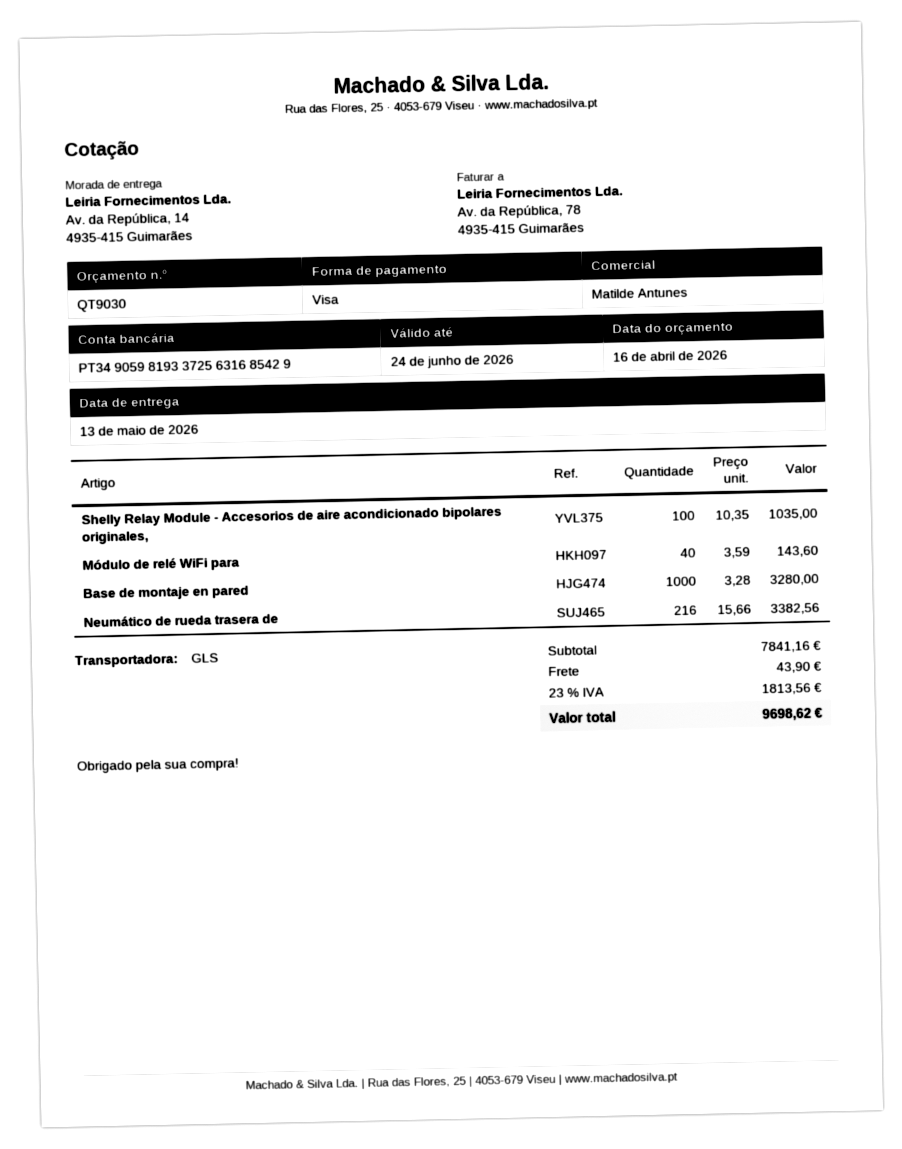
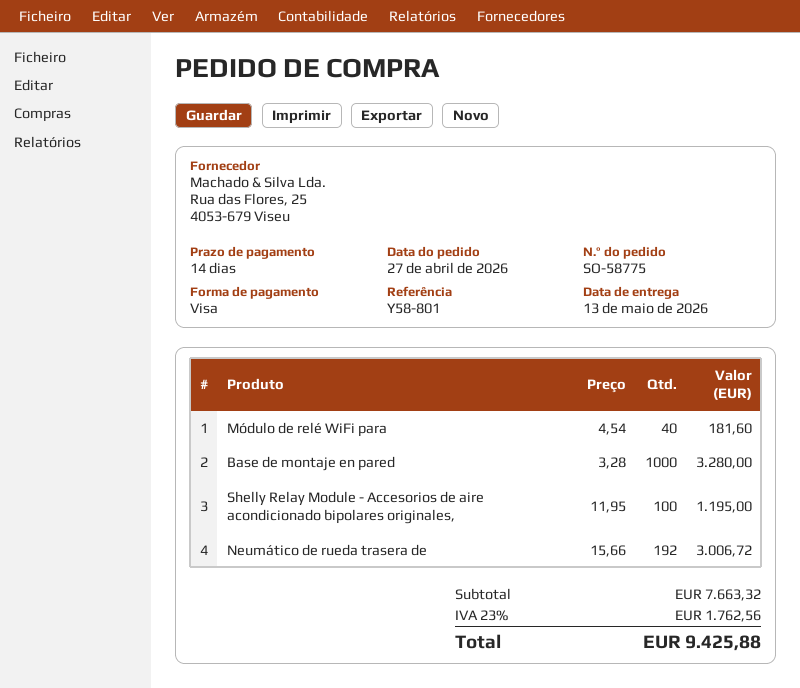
Shelly Relay Module - Accesorios de aire acondicionado bipolares originales,: 100 x 10.35 = 1035.00 -> 100 x 11.95 = 1195.00
Módulo de relé WiFi para: 40 x 3.59 = 143.60 -> 40 x 4.54 = 181.60
Neumático de rueda trasera de: 216 x 15.66 = 3382.56 -> 192 x 15.66 = 3006.72
subtotal: 7841.16 -> 7663.32
shipping: 43.90 -> none
tax: 23% = 1813.56 -> 23% = 1762.56
total: 9698.62 -> 9425.88

